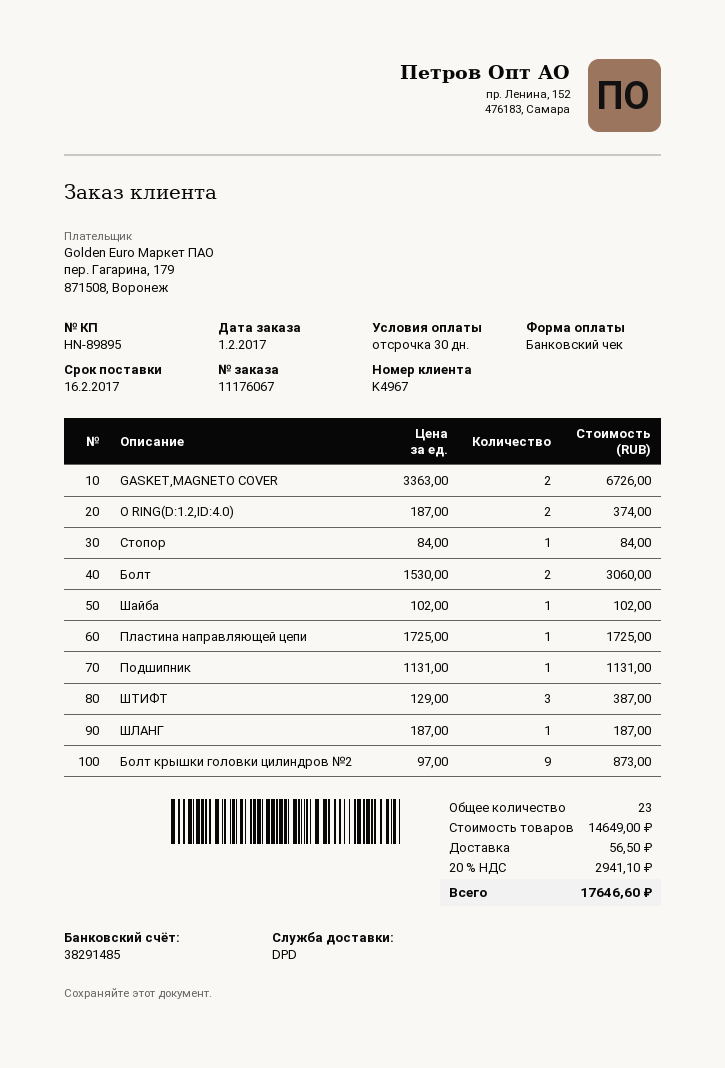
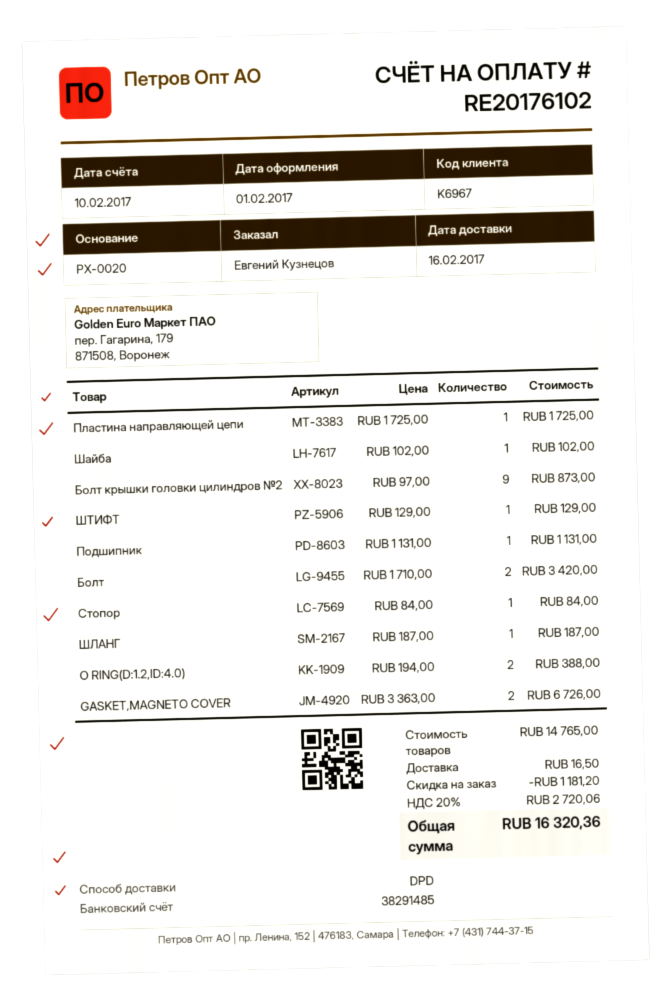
customer number: K4967 -> K6967
O RING(D:1.2,ID:4.0): 2 x 187.00 = 374.00 -> 2 x 194.00 = 388.00
Болт: 2 x 1530.00 = 3060.00 -> 2 x 1710.00 = 3420.00
ШТИФТ: 3 x 129.00 = 387.00 -> 1 x 129.00 = 129.00
subtotal: 14649.00 -> 14765.00
discount: none -> 1181.20
shipping: 56.50 -> 16.50
tax: 20% = 2941.10 -> 20% = 2720.06
total: 17646.60 -> 16320.36

